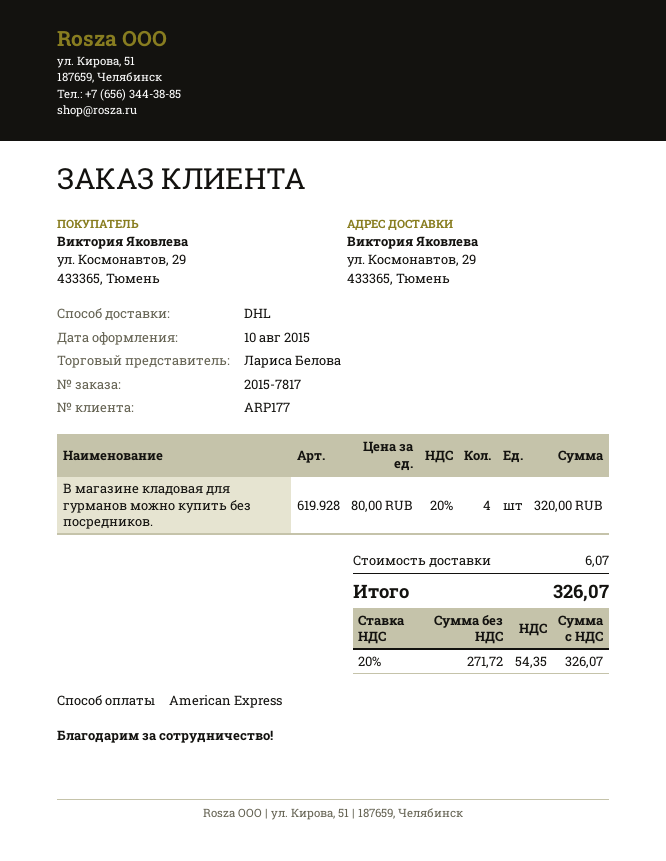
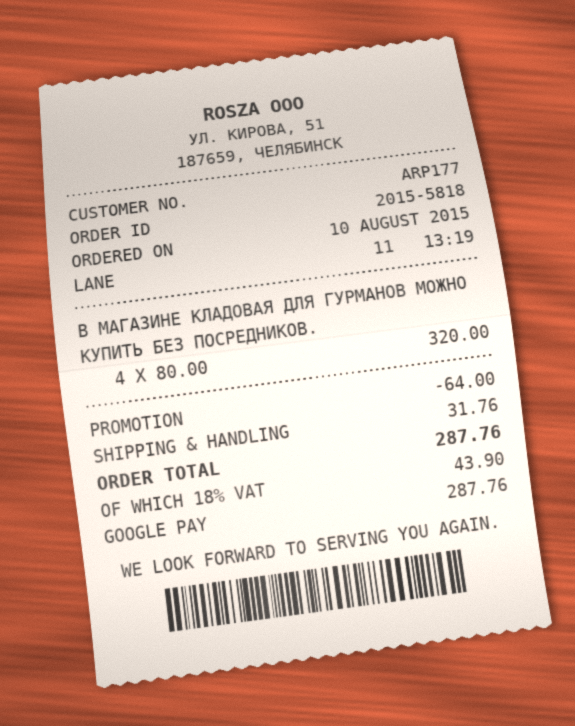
order number: 2015-7817 -> 2015-5818
payment method: American Express -> Google Pay
discount: none -> 64.00
shipping: 6.07 -> 31.76
tax: 20% = 54.35 -> 18% = 43.90
total: 326.07 -> 287.76

